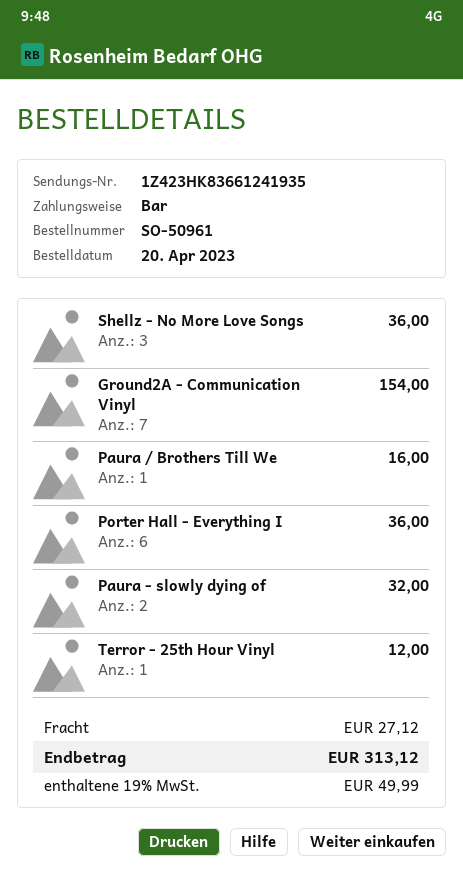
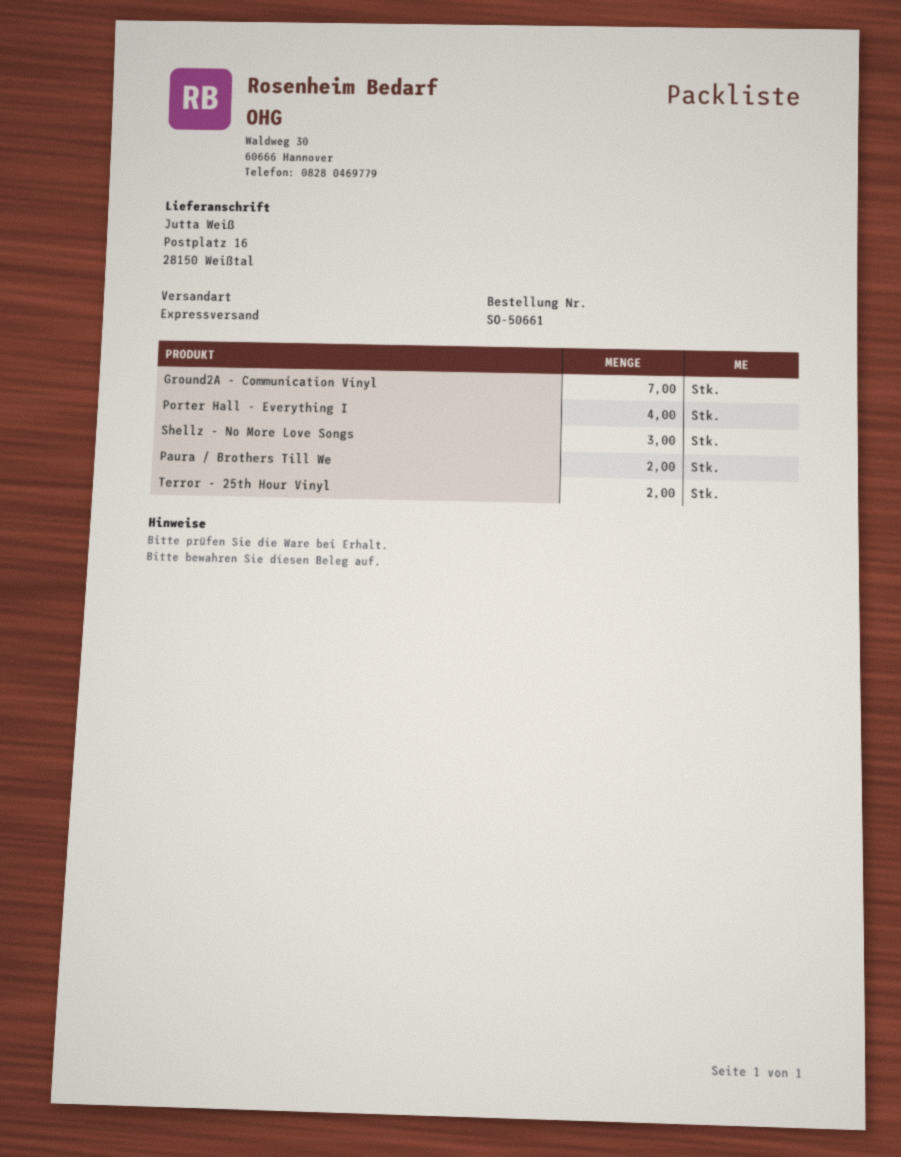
order number: SO-50961 -> SO-50661
Paura / Brothers Till We: 1 -> 2
Porter Hall - Everything I: 6 -> 4
Paura - slowly dying of: 2 -> none
Terror - 25th Hour Vinyl: 1 -> 2

